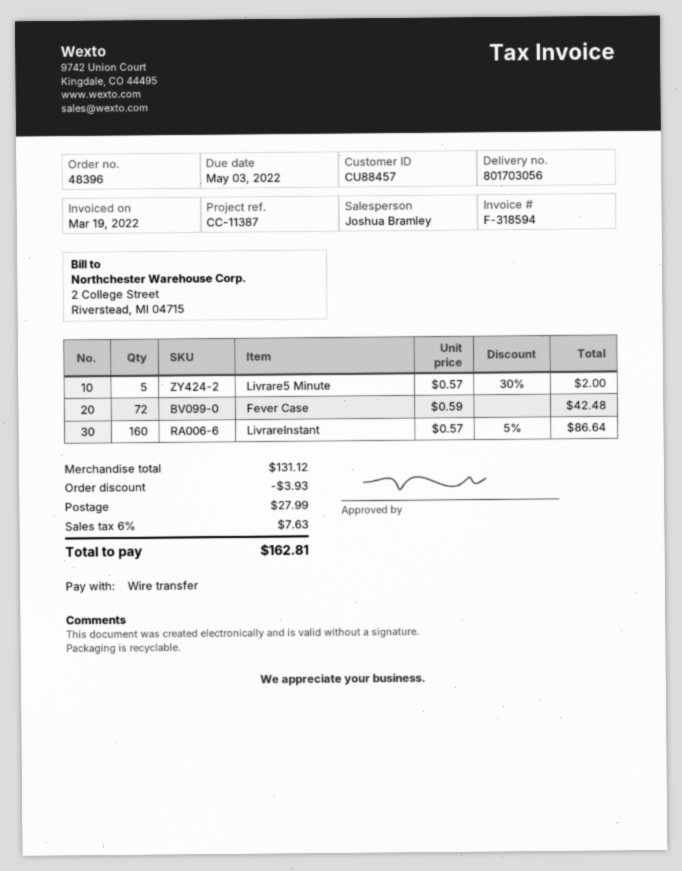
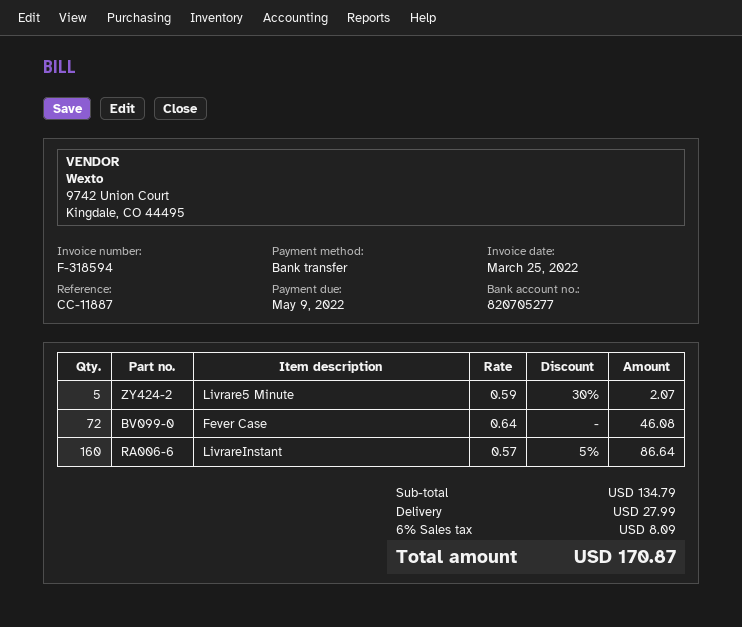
invoice date: 2022-03-19 -> 2022-03-25
due date: 2022-05-03 -> 2022-05-09
reference: CC-11387 -> CC-11887
Livrare5 Minute: 5 x 0.57 - 30% = 2.00 -> 5 x 0.59 - 30% = 2.07
Fever Case: 72 x 0.59 = 42.48 -> 72 x 0.64 = 46.08
subtotal: 131.12 -> 134.79
discount: 3.93 -> none
tax: 6% = 7.63 -> 6% = 8.09
total: 162.81 -> 170.87

